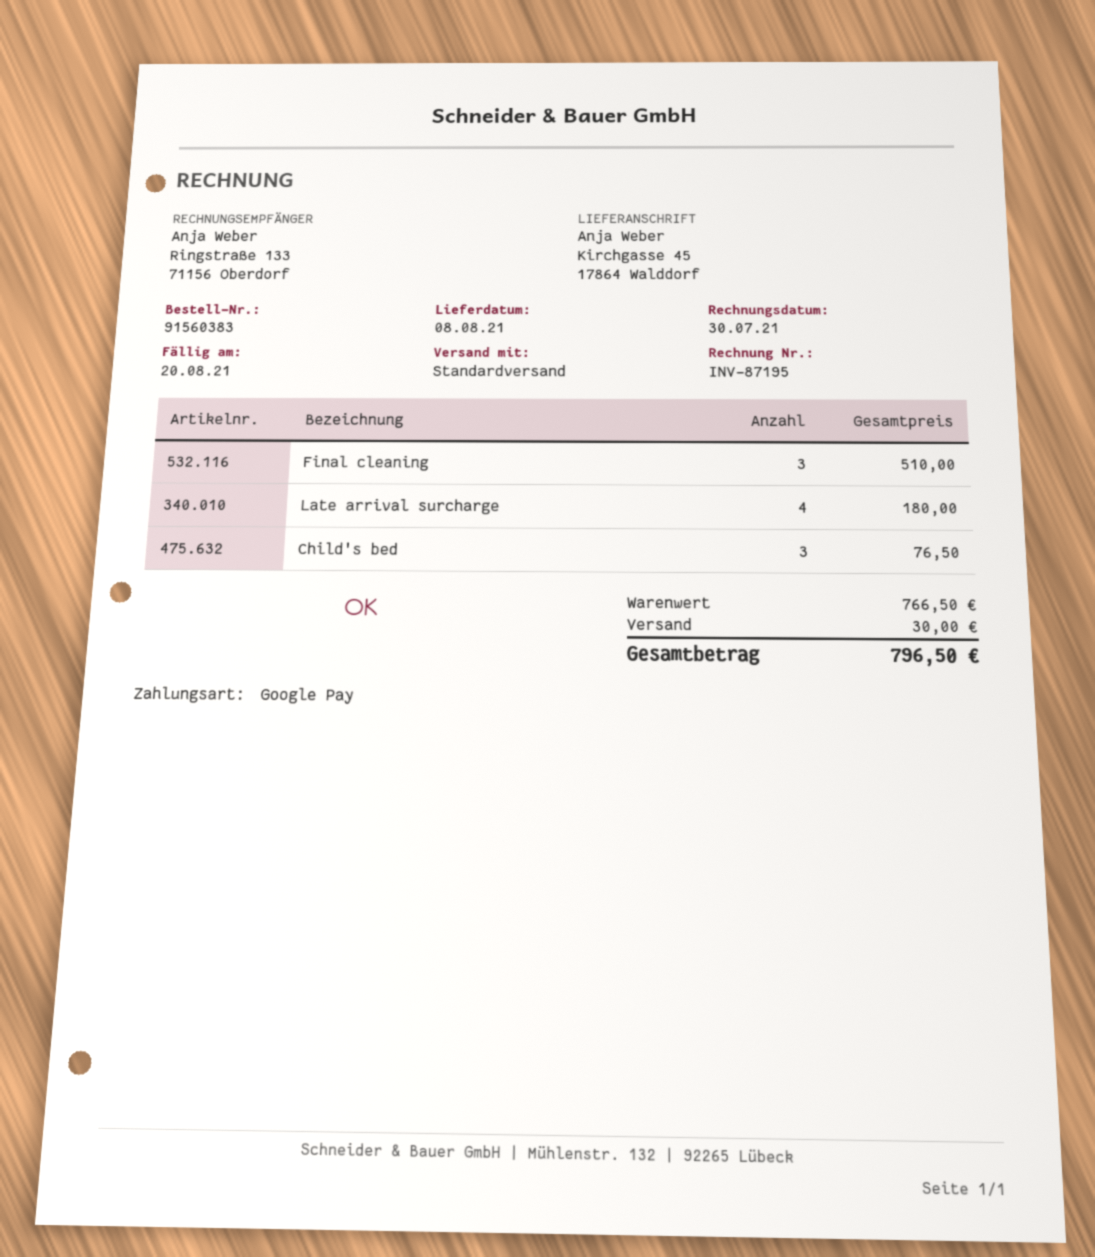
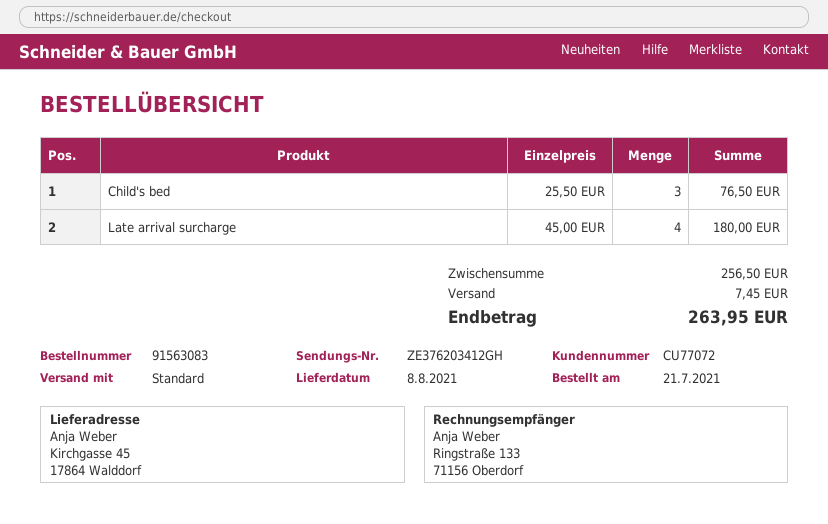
order number: 91560383 -> 91563083
Final cleaning: 3 for 510.00 -> none
subtotal: 766.50 -> 256.50
shipping: 30.00 -> 7.45
total: 796.50 -> 263.95

